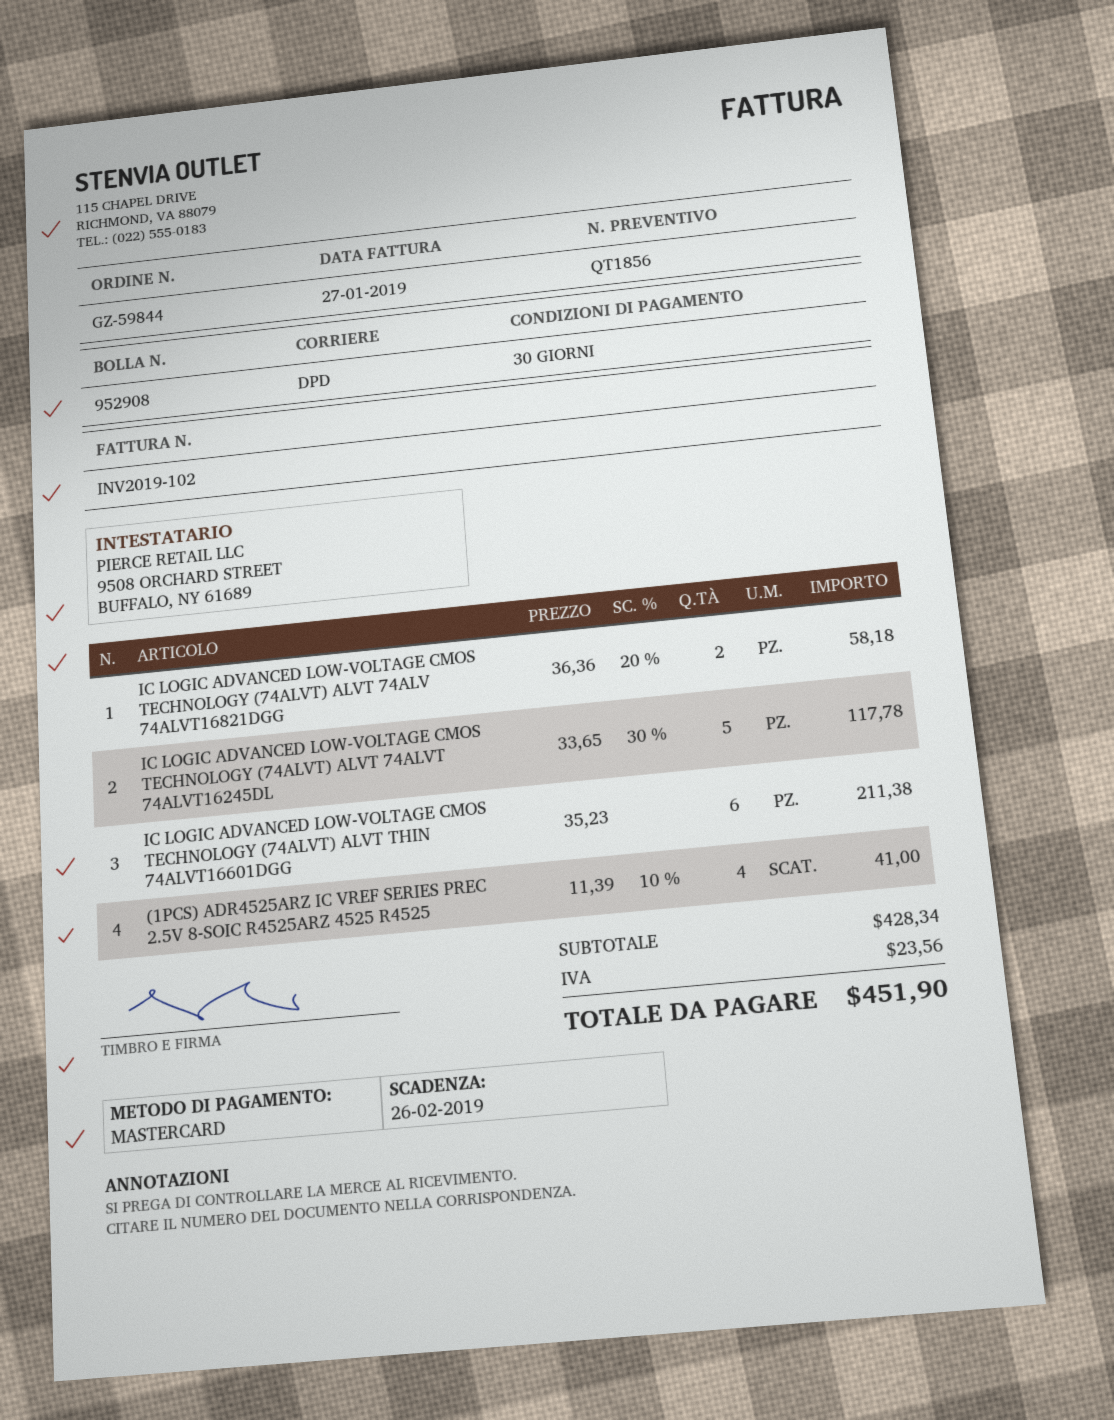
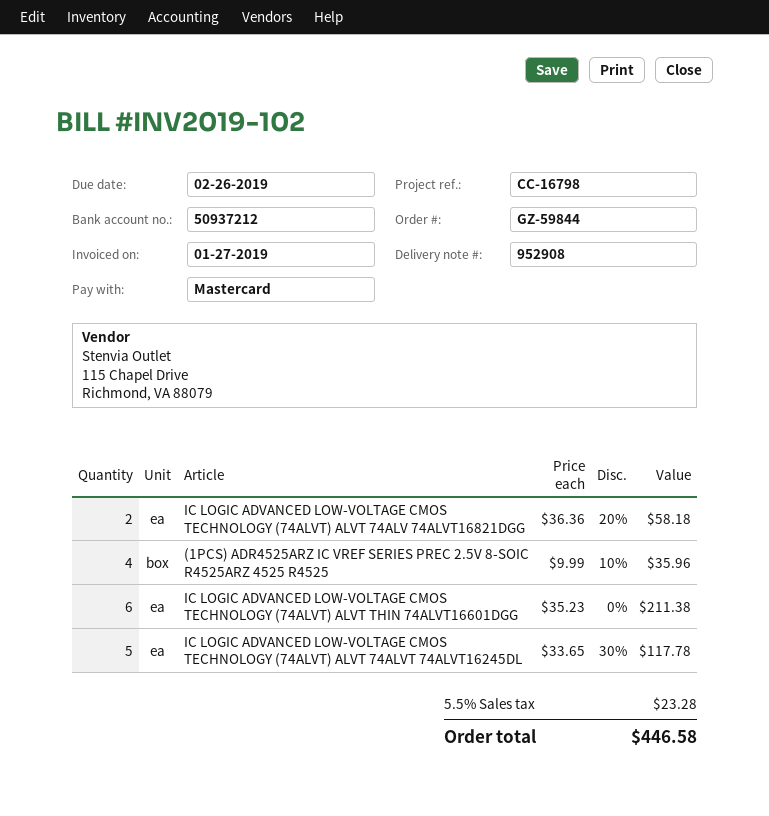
(1PCS) ADR4525ARZ IC VREF SERIES PREC 2.5V 8-SOIC R4525ARZ 4525 R4525: 4 x 11.39 - 10% = 41.00 -> 4 x 9.99 - 10% = 35.96
tax: 23.56 -> 23.28
total: 451.90 -> 446.58

